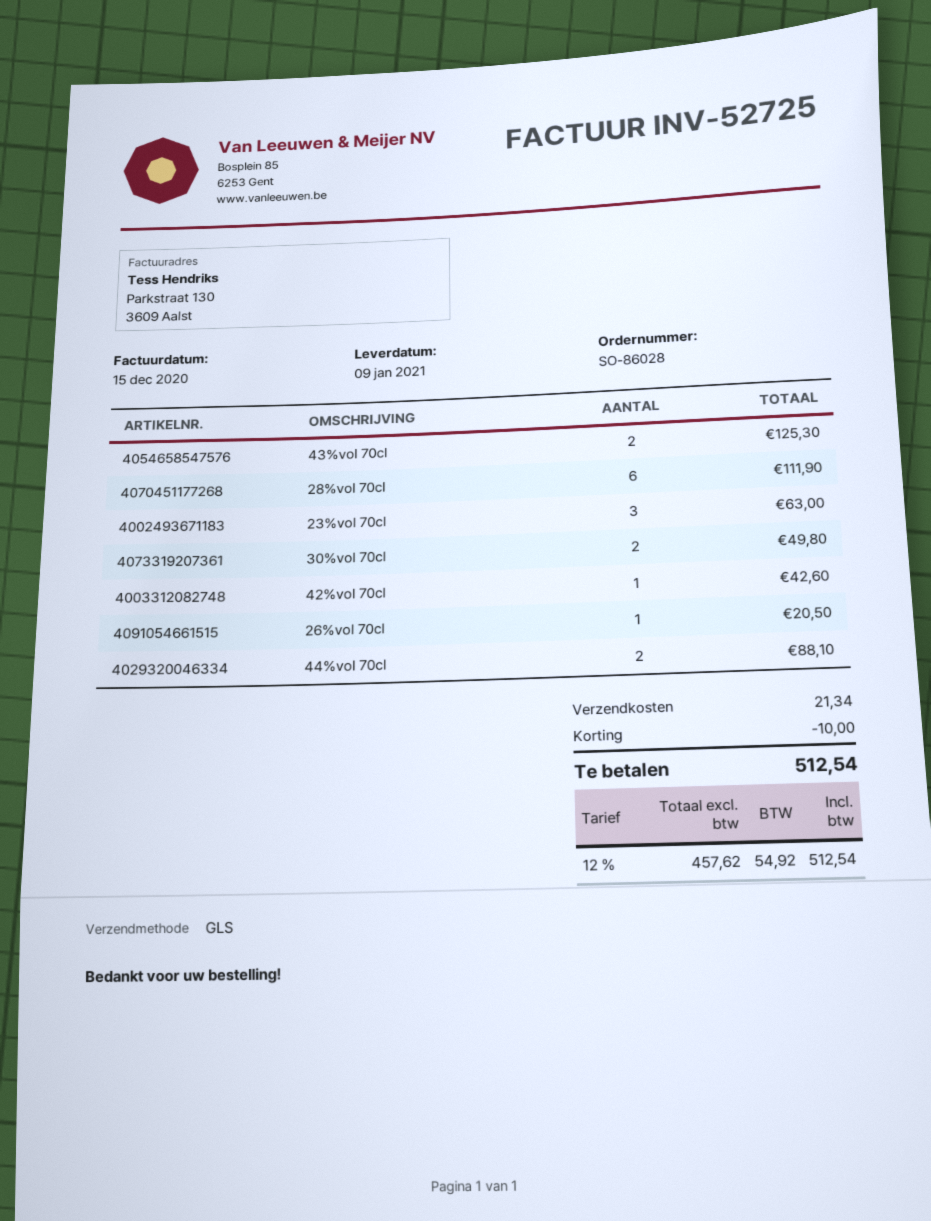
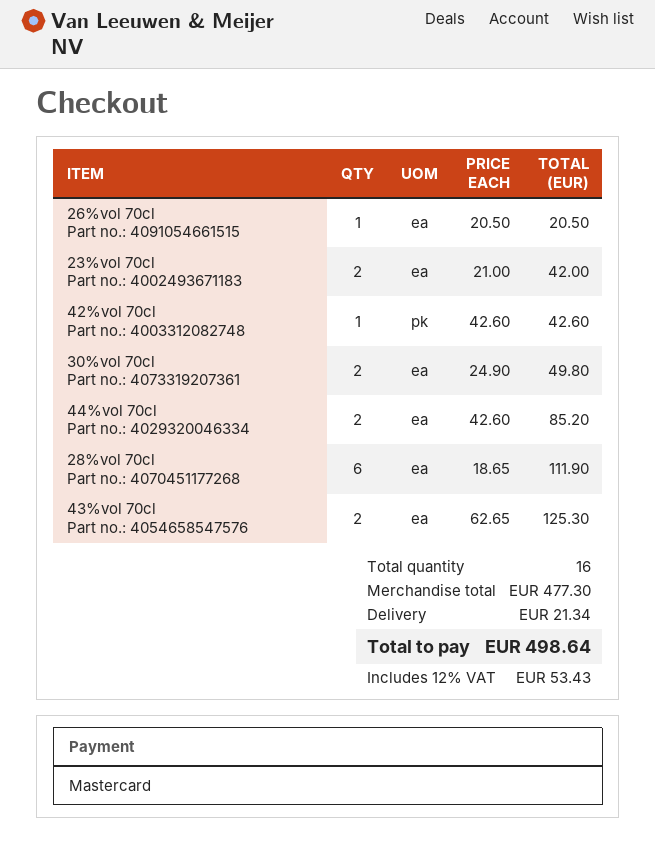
23%vol 70cl: 3 for 63.00 -> 2 for 42.00
44%vol 70cl: 2 for 88.10 -> 2 for 85.20
discount: 10.00 -> none
tax: 12% = 54.92 -> 12% = 53.43
total: 512.54 -> 498.64

